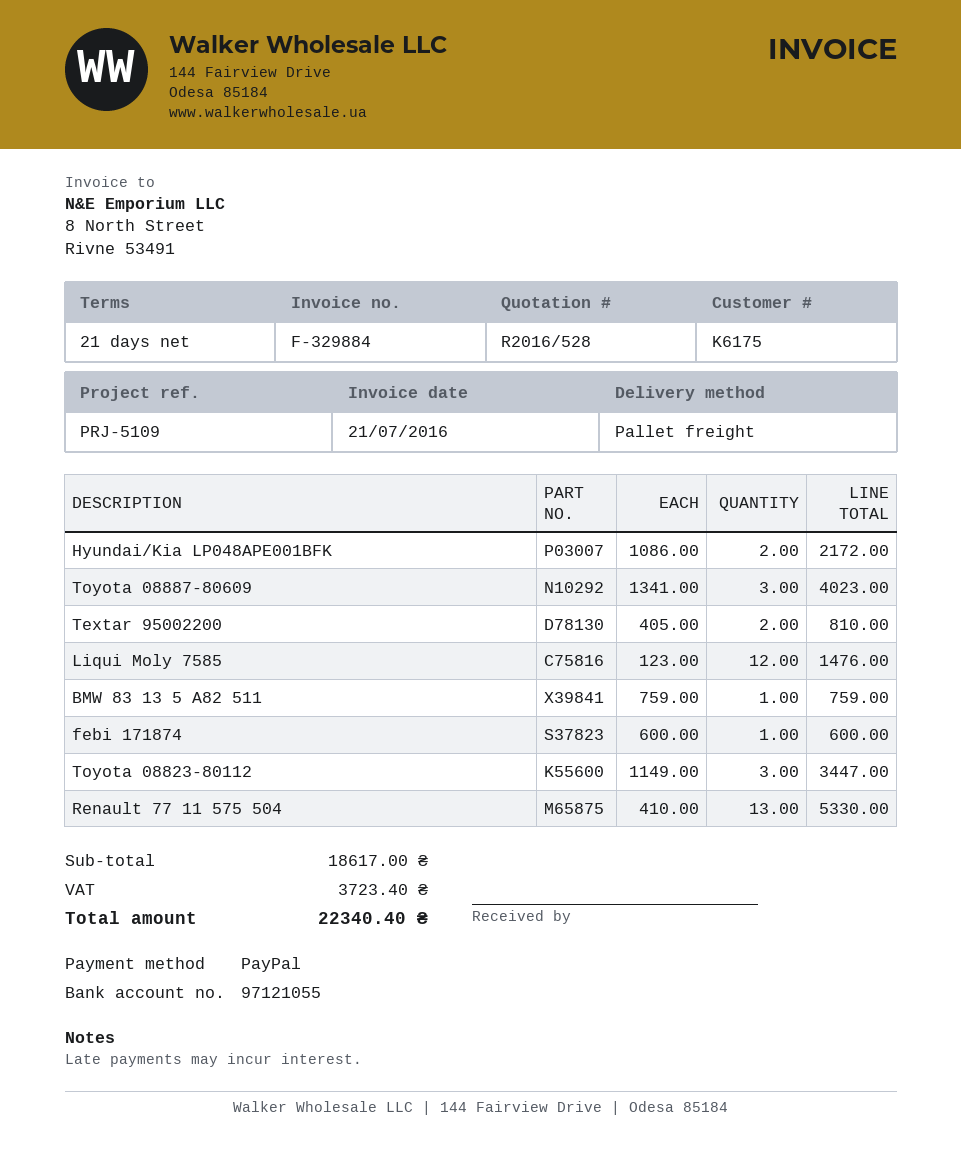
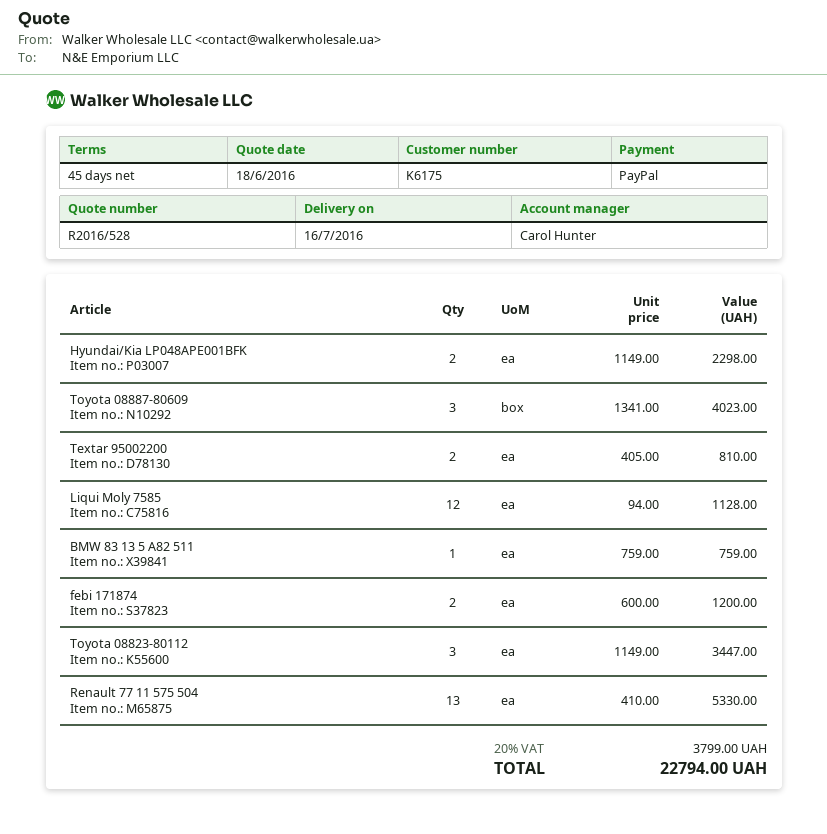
payment terms: 21 days -> 45 days
Hyundai/Kia LP048APE001BFK: 2 x 1086.00 = 2172.00 -> 2 x 1149.00 = 2298.00
Liqui Moly 7585: 12 x 123.00 = 1476.00 -> 12 x 94.00 = 1128.00
febi 171874: 1 x 600.00 = 600.00 -> 2 x 600.00 = 1200.00
tax: 3723.40 -> 3799.00
total: 22340.40 -> 22794.00

